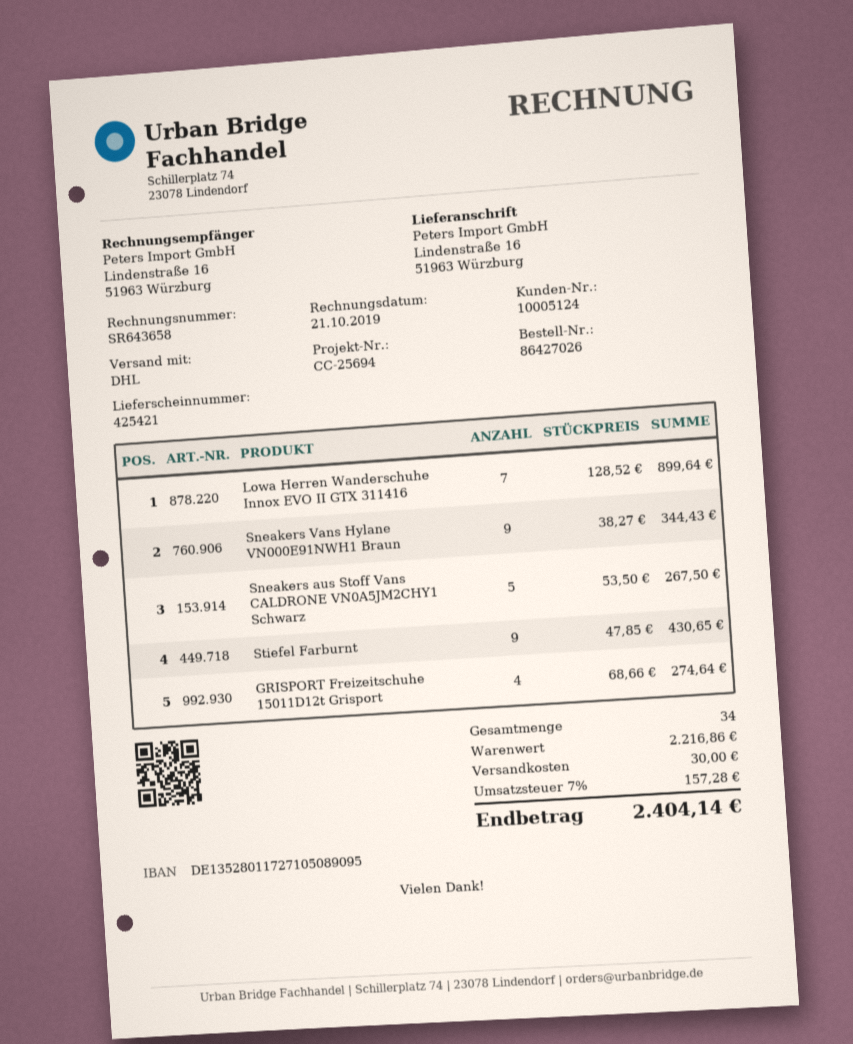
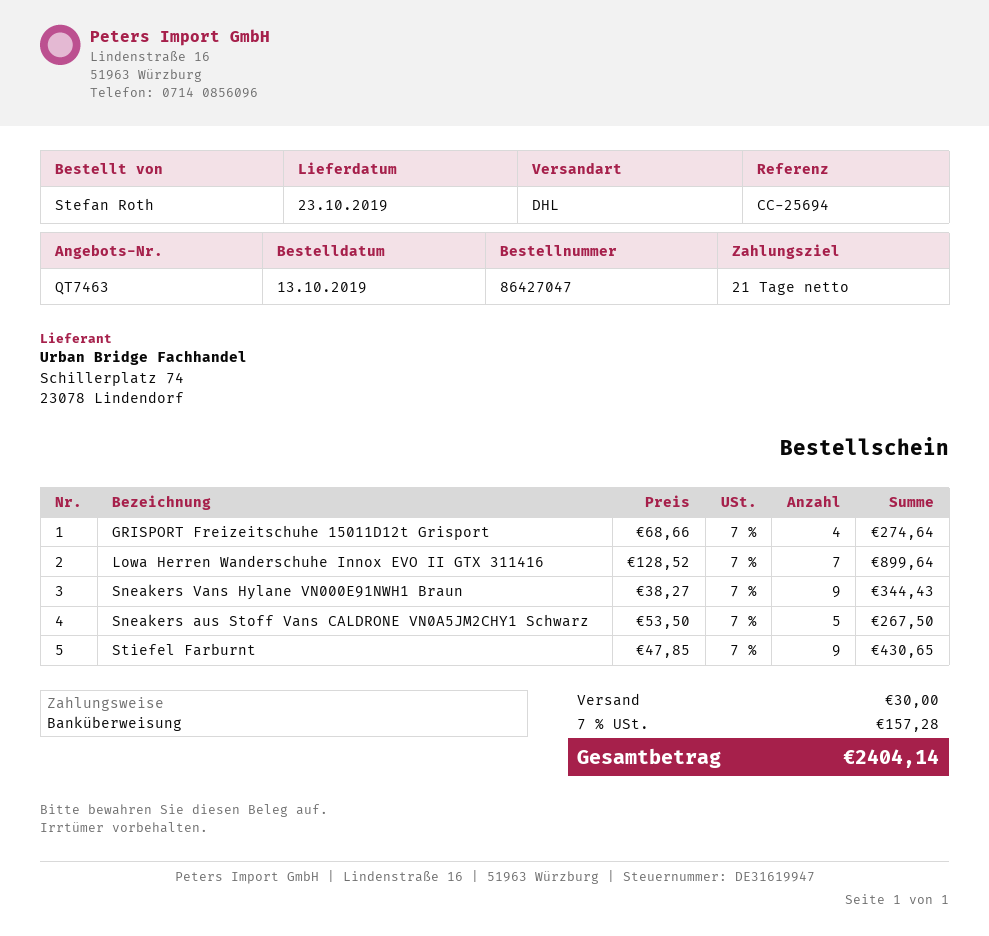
order number: 86427026 -> 86427047

